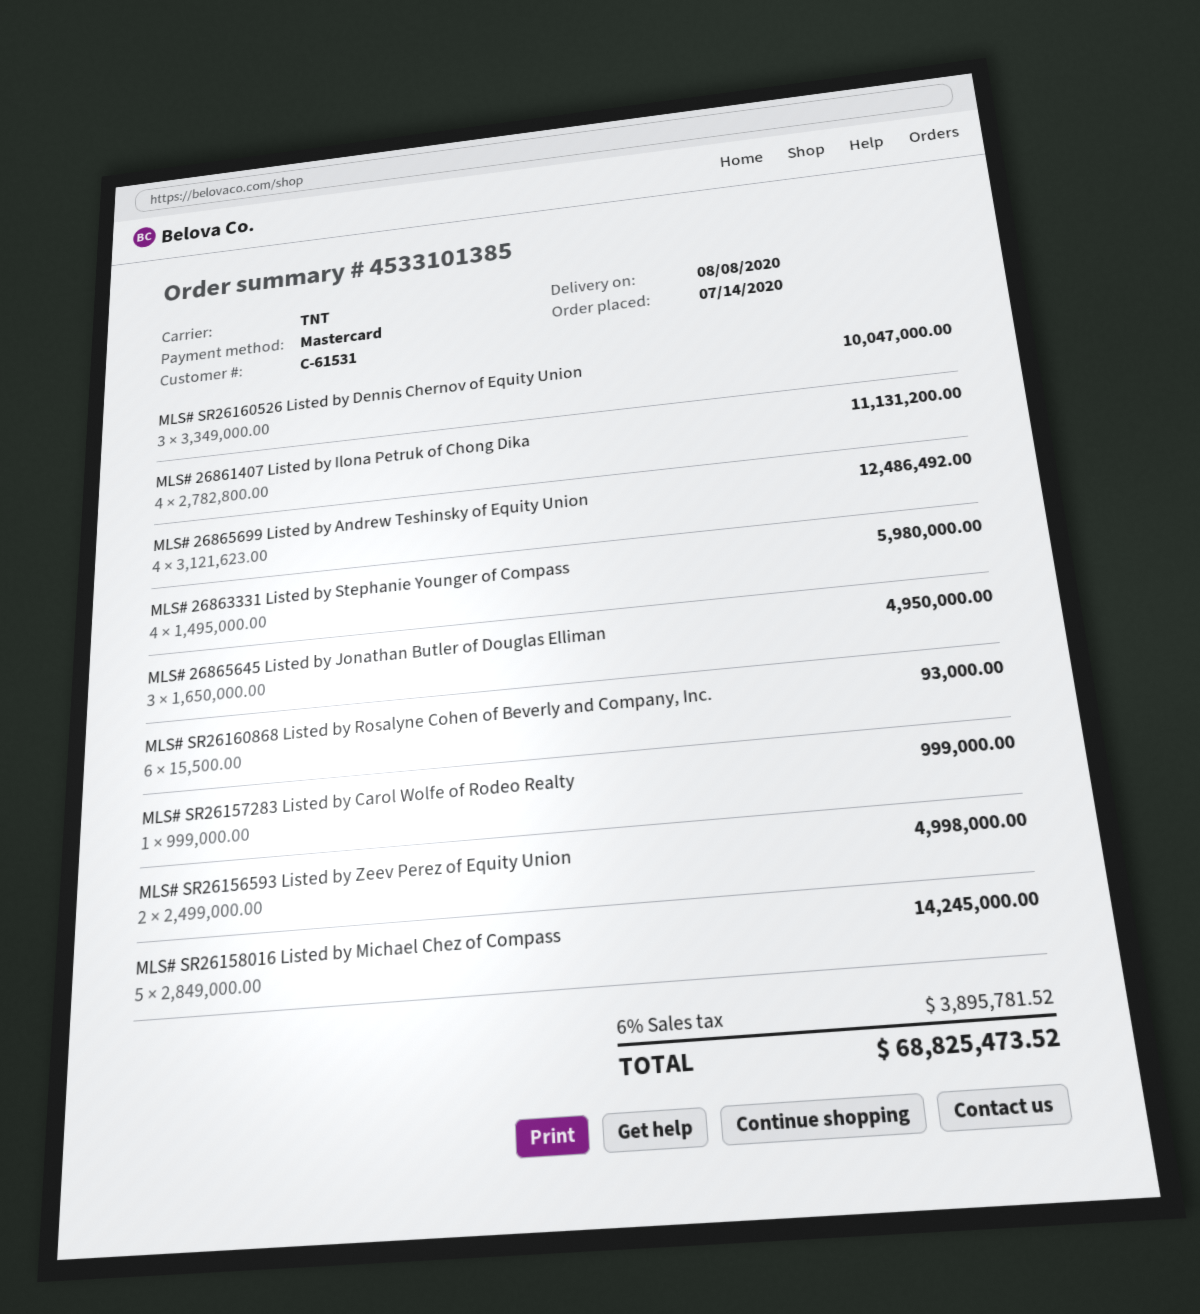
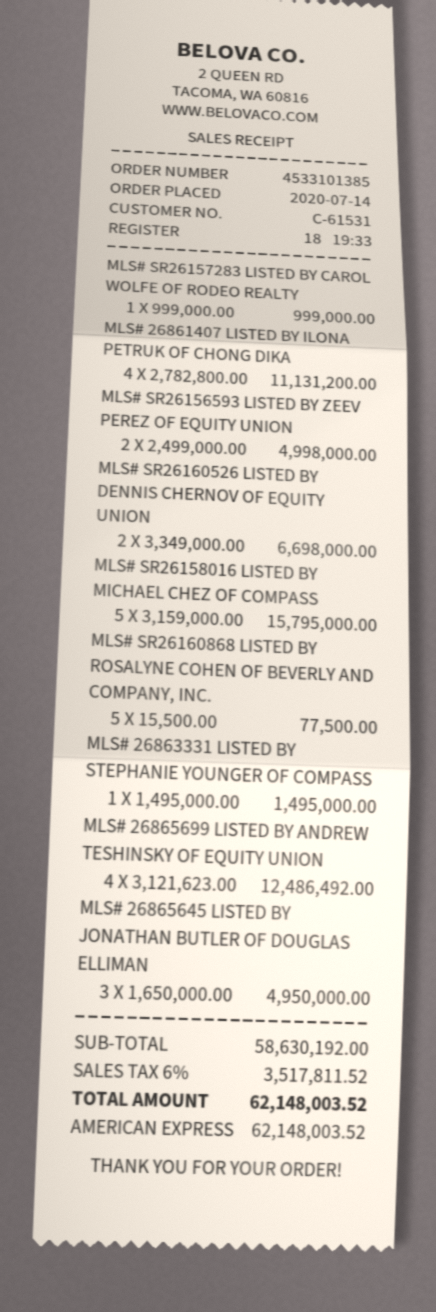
payment method: Mastercard -> American Express
MLS# SR26160526 Listed by Dennis Chernov of Equity Union: 3 x 3349000.00 = 10047000.00 -> 2 x 3349000.00 = 6698000.00
MLS# 26863331 Listed by Stephanie Younger of Compass: 4 x 1495000.00 = 5980000.00 -> 1 x 1495000.00 = 1495000.00
MLS# SR26160868 Listed by Rosalyne Cohen of Beverly and Company, Inc.: 6 x 15500.00 = 93000.00 -> 5 x 15500.00 = 77500.00
MLS# SR26158016 Listed by Michael Chez of Compass: 5 x 2849000.00 = 14245000.00 -> 5 x 3159000.00 = 15795000.00
tax: 6% = 3895781.52 -> 6% = 3517811.52
total: 68825473.52 -> 62148003.52

